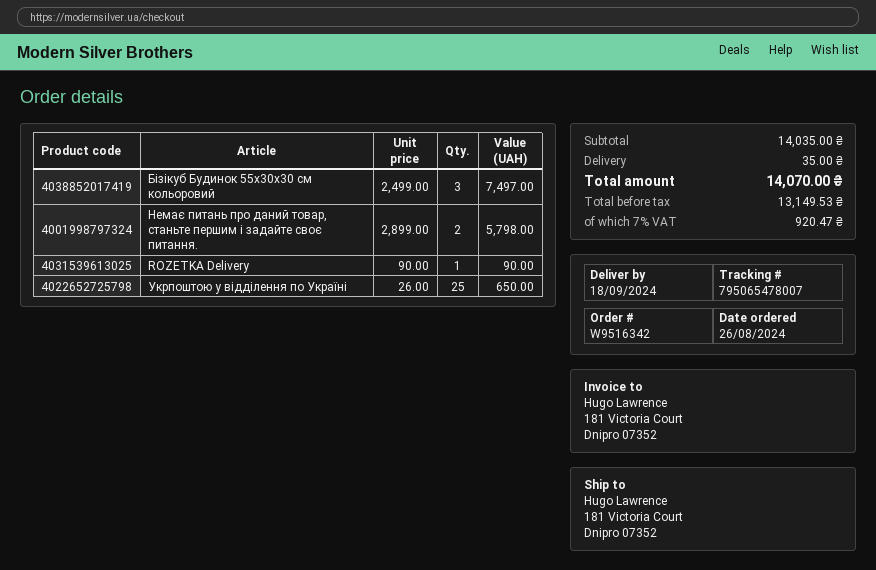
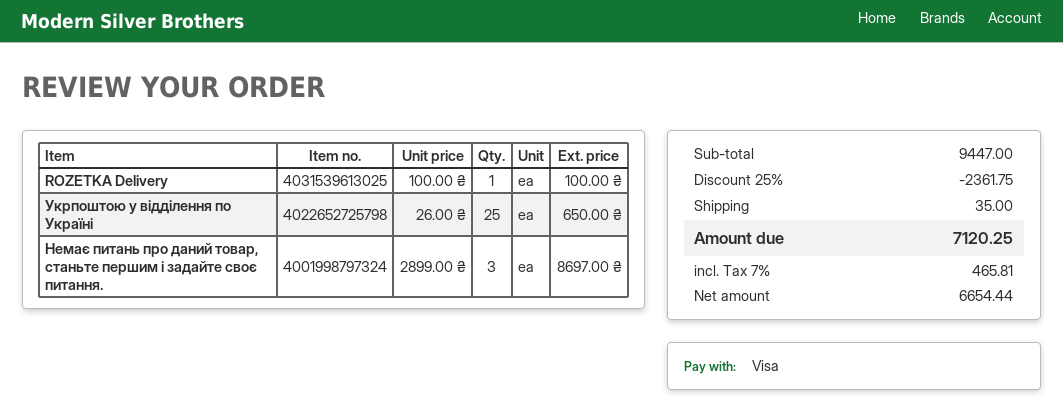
Бізікуб Будинок 55х30х30 см кольоровий: 3 x 2499.00 = 7497.00 -> none
Немає питань про даний товар, станьте першим і задайте своє питання.: 2 x 2899.00 = 5798.00 -> 3 x 2899.00 = 8697.00
ROZETKA Delivery: 1 x 90.00 = 90.00 -> 1 x 100.00 = 100.00
subtotal: 14035.00 -> 9447.00
discount: none -> 25% = 2361.75
net: 13149.53 -> 6654.44
tax: 7% = 920.47 -> 7% = 465.81
total: 14070.00 -> 7120.25

